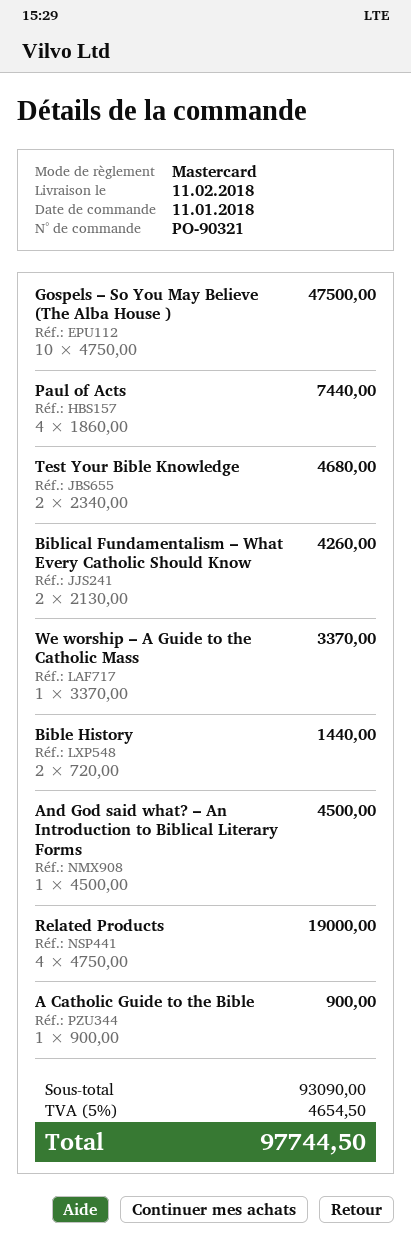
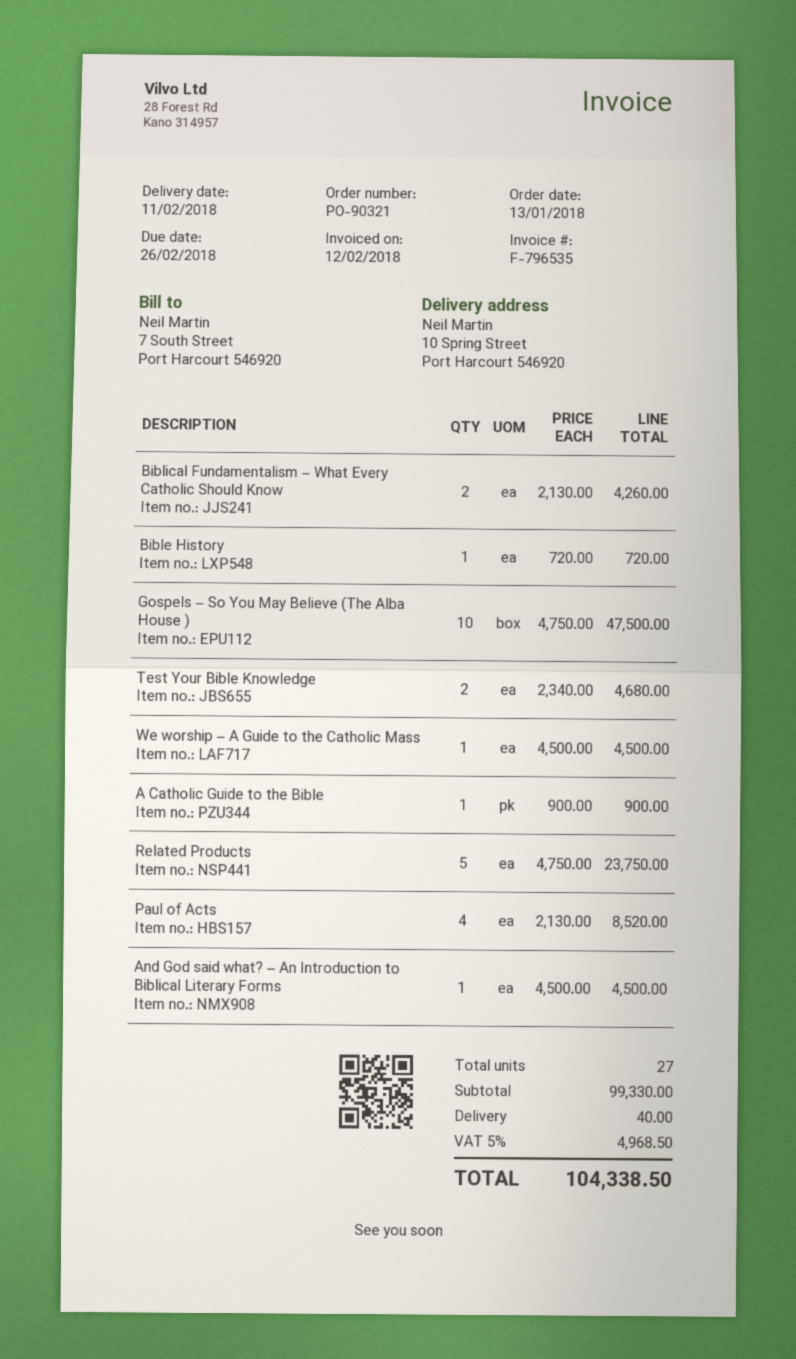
order date: 2018-01-11 -> 2018-01-13
Paul of Acts: 4 x 1860.00 = 7440.00 -> 4 x 2130.00 = 8520.00
We worship – A Guide to the Catholic Mass: 1 x 3370.00 = 3370.00 -> 1 x 4500.00 = 4500.00
Bible History: 2 x 720.00 = 1440.00 -> 1 x 720.00 = 720.00
Related Products: 4 x 4750.00 = 19000.00 -> 5 x 4750.00 = 23750.00
subtotal: 93090.00 -> 99330.00
shipping: none -> 40.00
tax: 5% = 4654.50 -> 5% = 4968.50
total: 97744.50 -> 104338.50

